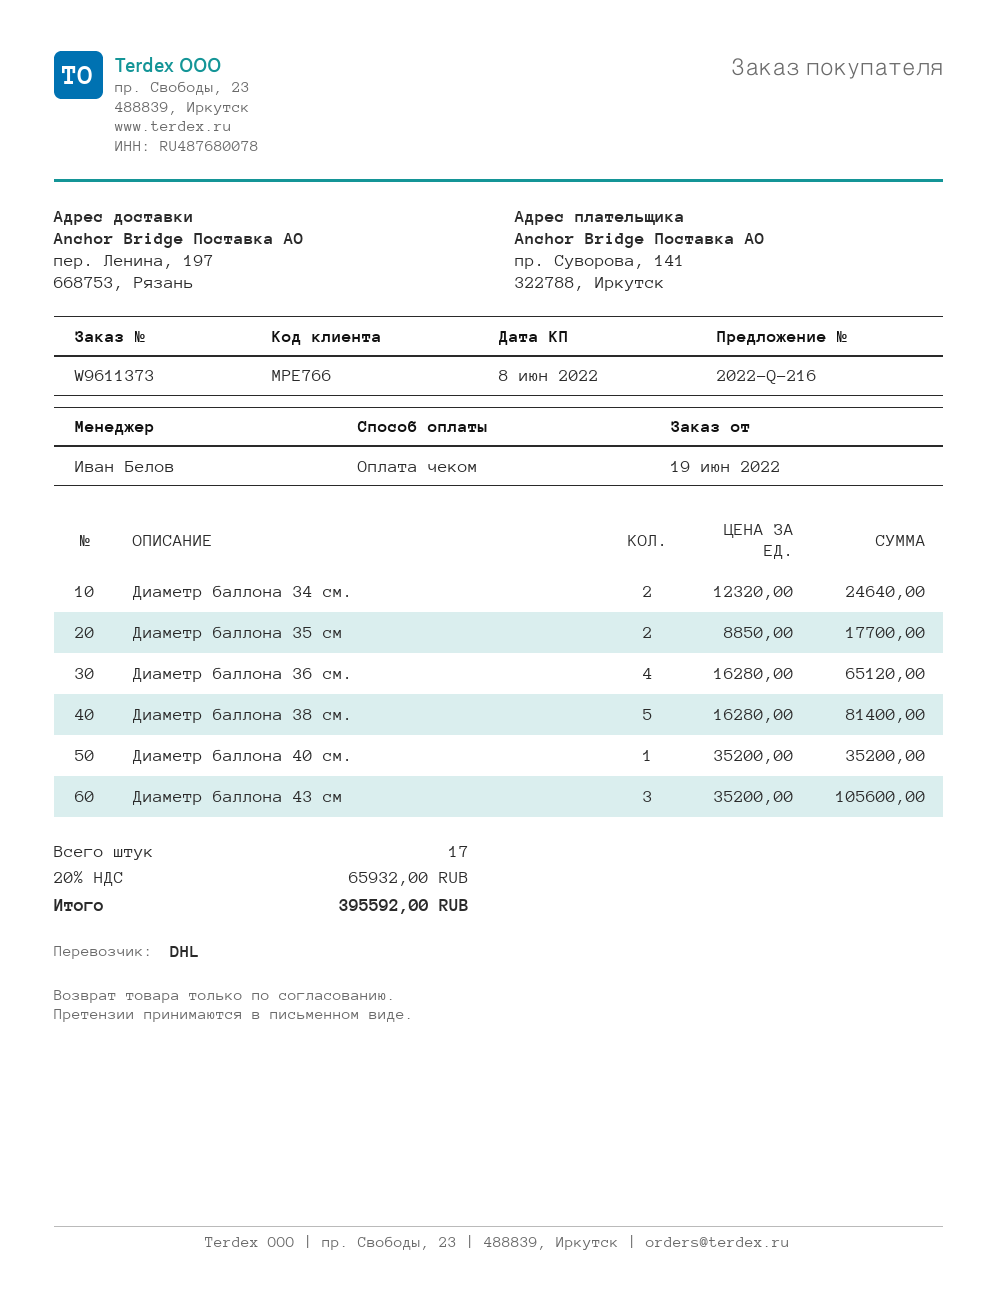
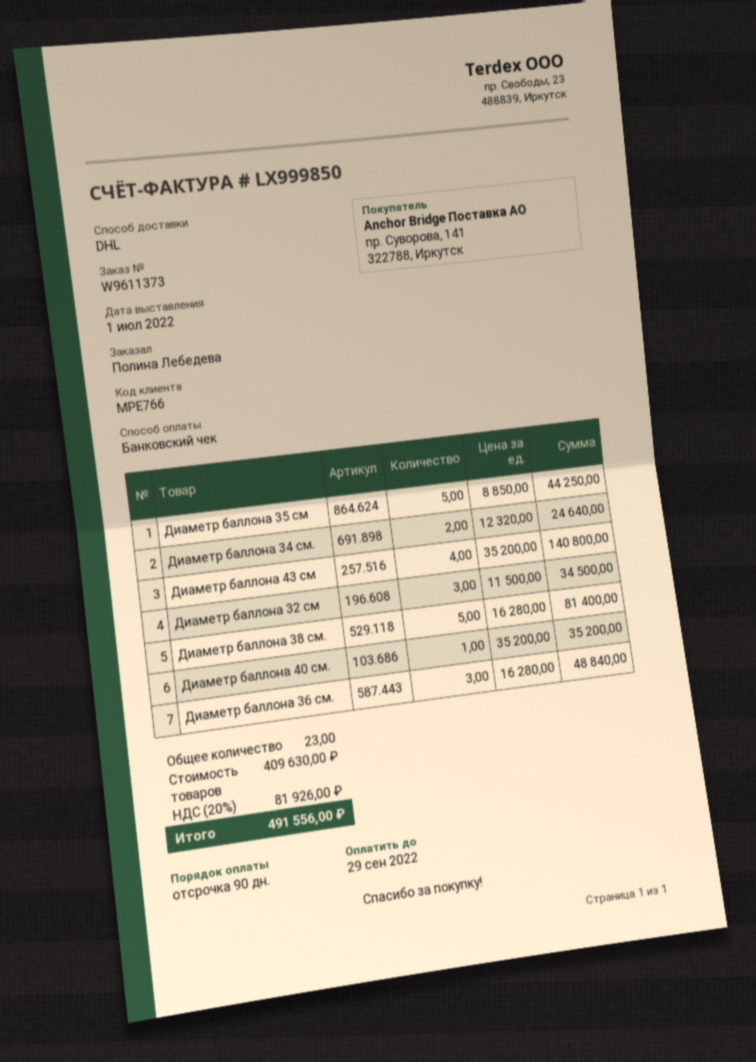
Диаметр баллона 35 см: 2 x 8850.00 = 17700.00 -> 5 x 8850.00 = 44250.00
Диаметр баллона 36 см.: 4 x 16280.00 = 65120.00 -> 3 x 16280.00 = 48840.00
Диаметр баллона 43 см: 3 x 35200.00 = 105600.00 -> 4 x 35200.00 = 140800.00
Диаметр баллона 32 см: none -> 3 x 11500.00 = 34500.00
total quantity: 17 -> 23
tax: 20% = 65932.00 -> 20% = 81926.00
total: 395592.00 -> 491556.00

